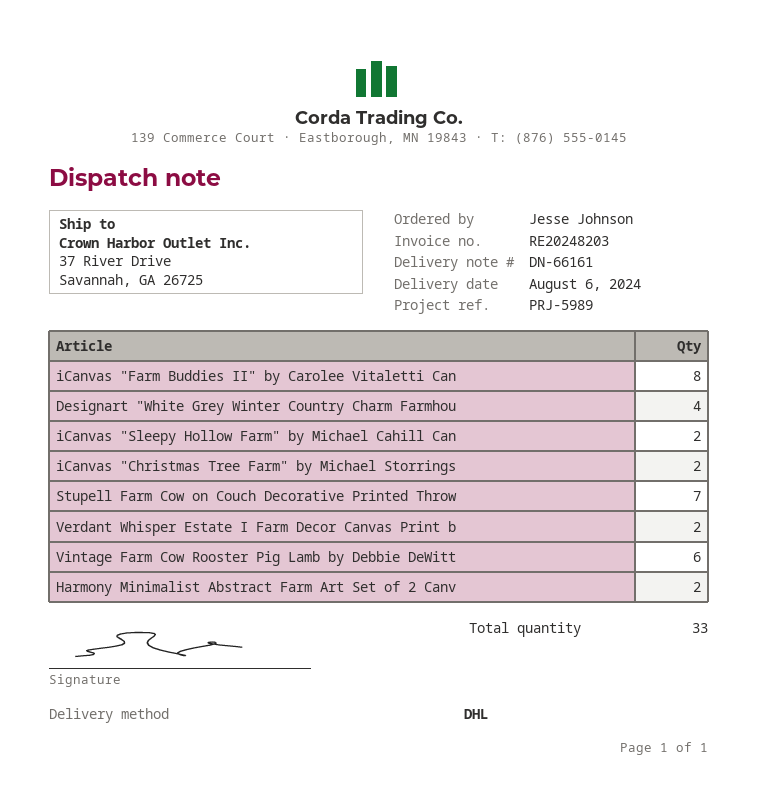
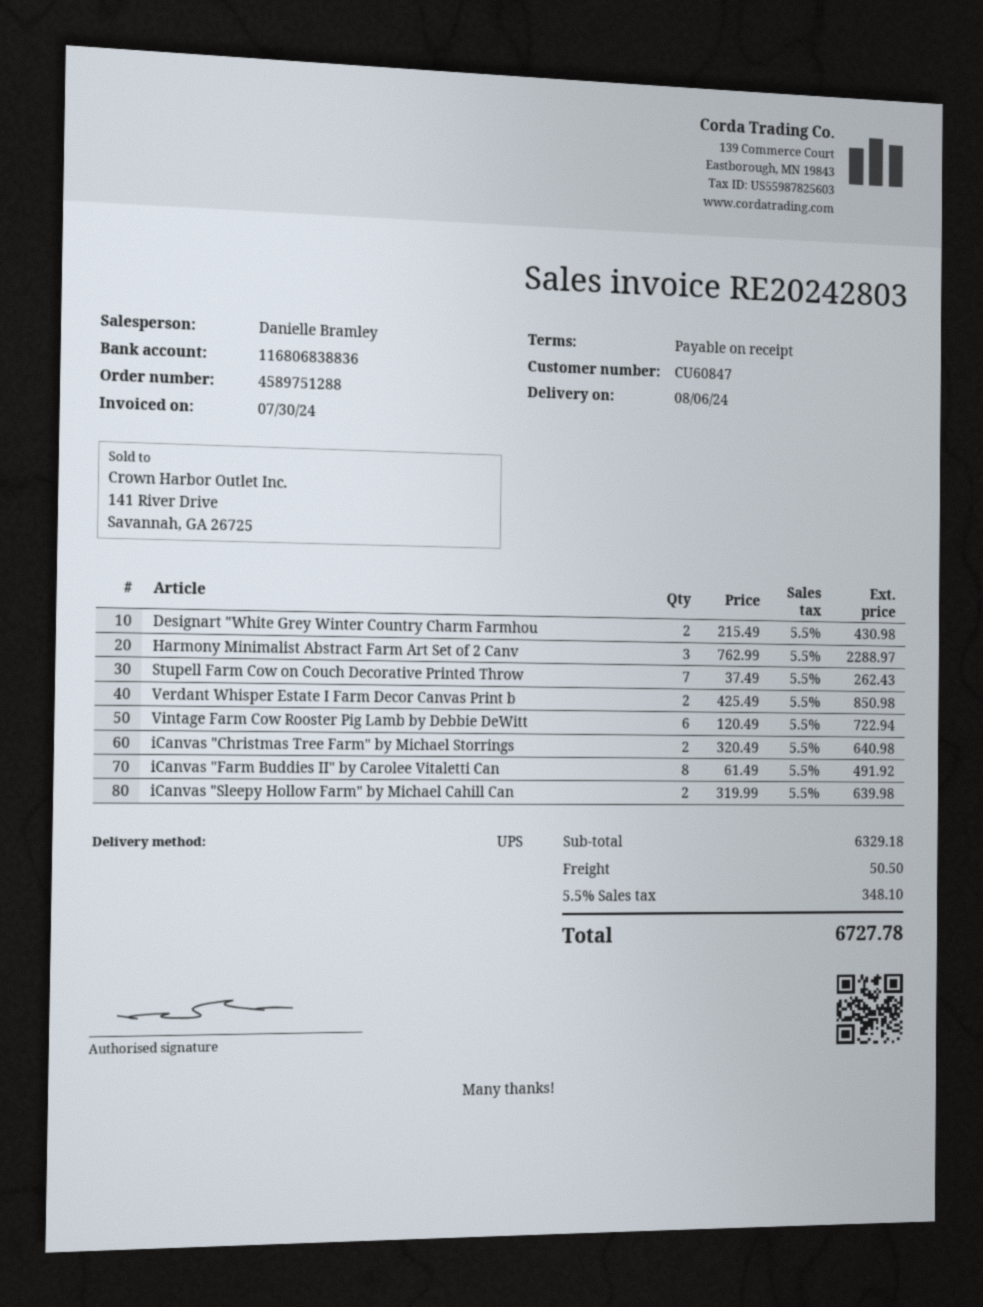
invoice number: RE20248203 -> RE20242803
shipping method: DHL -> UPS
Designart "White Grey Winter Country Charm Farmhou: 4 -> 2
Harmony Minimalist Abstract Farm Art Set of 2 Canv: 2 -> 3

